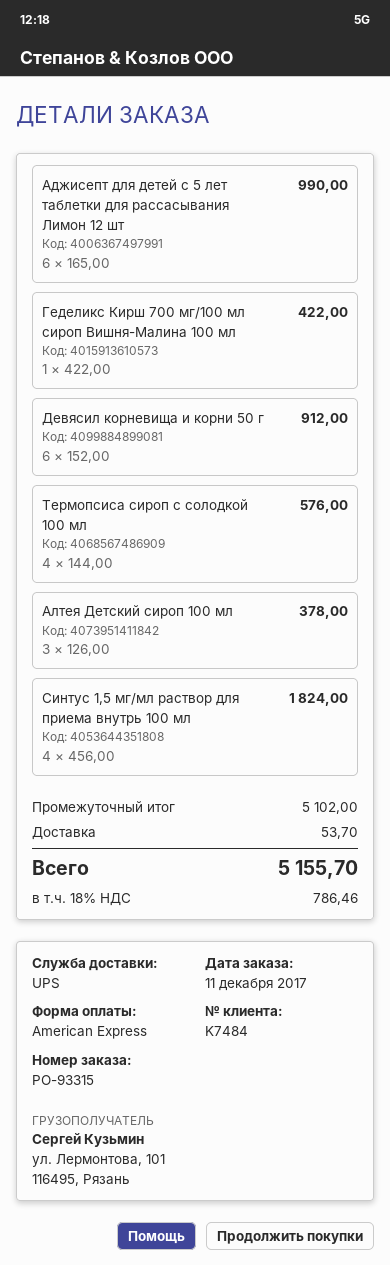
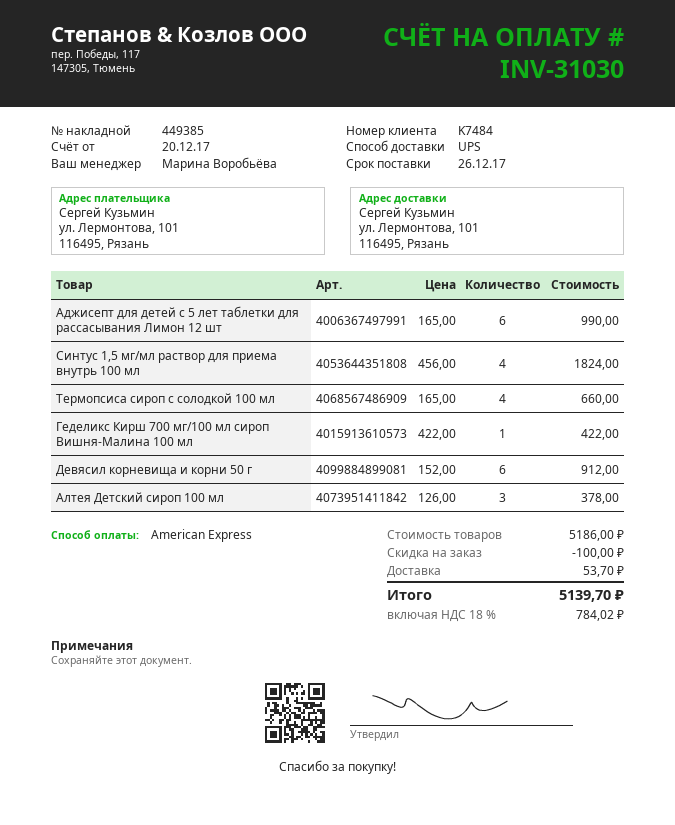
Термопсиса сироп с солодкой 100 мл: 4 x 144.00 = 576.00 -> 4 x 165.00 = 660.00
subtotal: 5102.00 -> 5186.00
discount: none -> 100.00
tax: 18% = 786.46 -> 18% = 784.02
total: 5155.70 -> 5139.70

